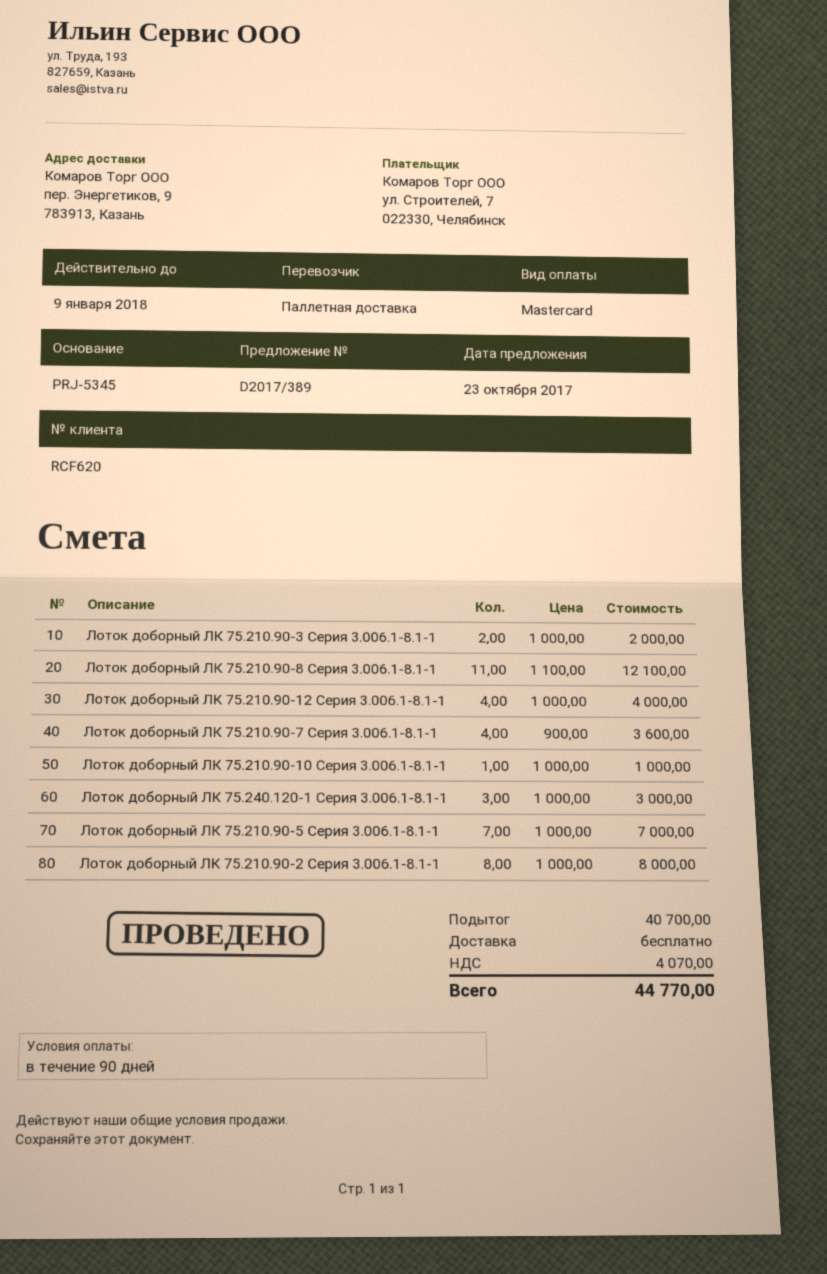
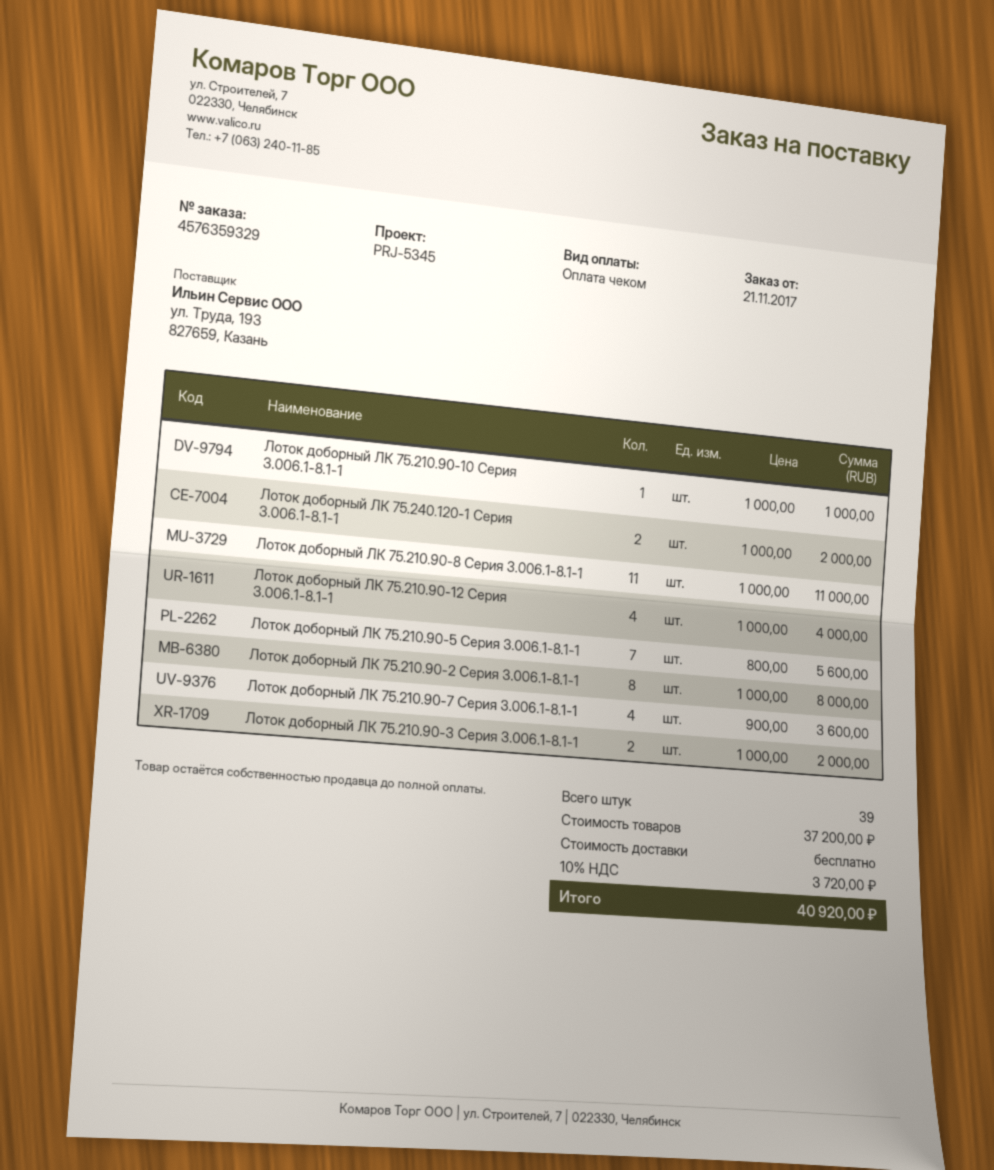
payment method: Mastercard -> cheque
Лоток доборный ЛК 75.210.90-8 Серия 3.006.1-8.1-1: 11 x 1100.00 = 12100.00 -> 11 x 1000.00 = 11000.00
Лоток доборный ЛК 75.240.120-1 Серия 3.006.1-8.1-1: 3 x 1000.00 = 3000.00 -> 2 x 1000.00 = 2000.00
Лоток доборный ЛК 75.210.90-5 Серия 3.006.1-8.1-1: 7 x 1000.00 = 7000.00 -> 7 x 800.00 = 5600.00
subtotal: 40700.00 -> 37200.00
tax: 4070.00 -> 3720.00
total: 44770.00 -> 40920.00

